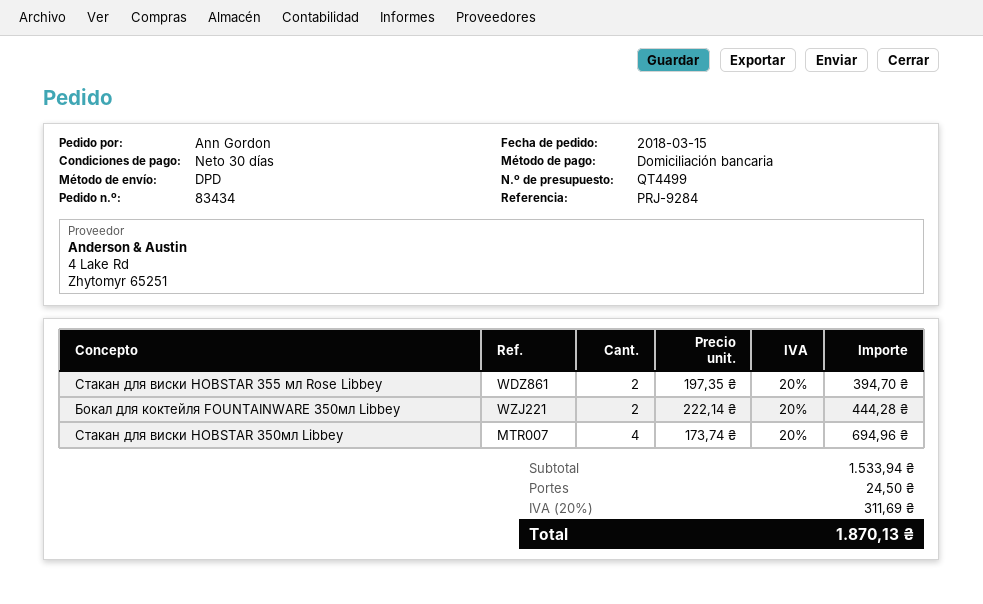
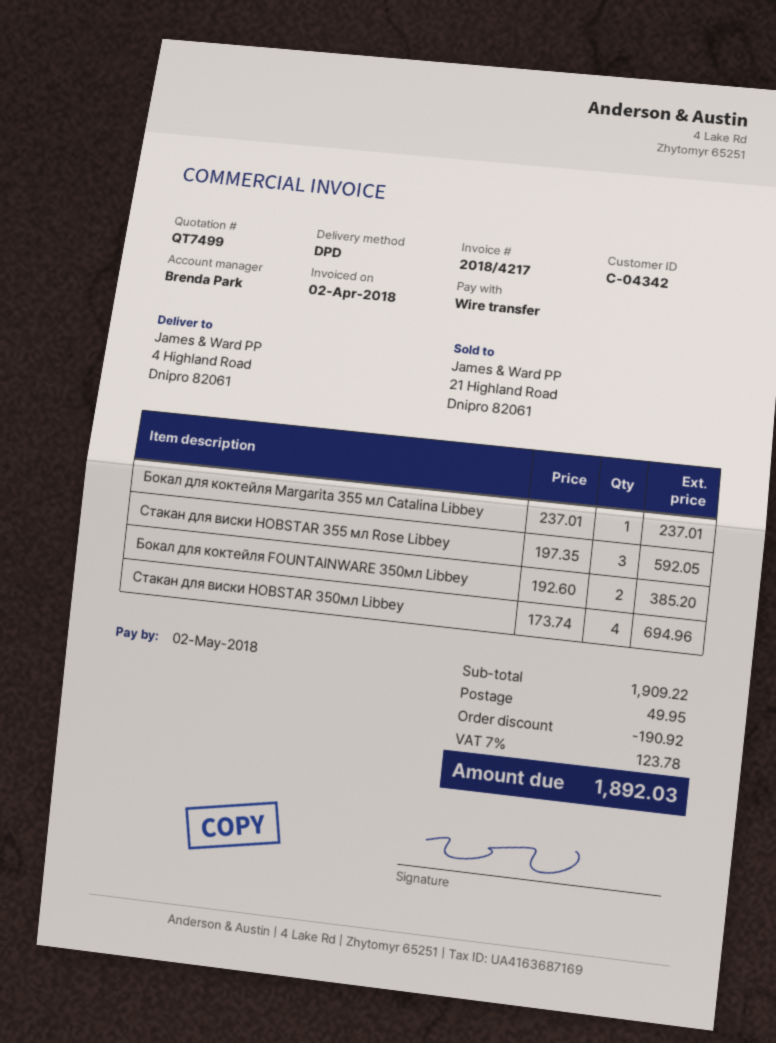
quote number: QT4499 -> QT7499
payment method: direct debit -> bank transfer
Стакан для виски HOBSTAR 355 мл Rose Libbey: 2 x 197.35 = 394.70 -> 3 x 197.35 = 592.05
Бокал для коктейля FOUNTAINWARE 350мл Libbey: 2 x 222.14 = 444.28 -> 2 x 192.60 = 385.20
Бокал для коктейля Margarita 355 мл Catalina Libbey: none -> 1 x 237.01 = 237.01
subtotal: 1533.94 -> 1909.22
discount: none -> 190.92
shipping: 24.50 -> 49.95
tax: 20% = 311.69 -> 7% = 123.78
total: 1870.13 -> 1892.03

